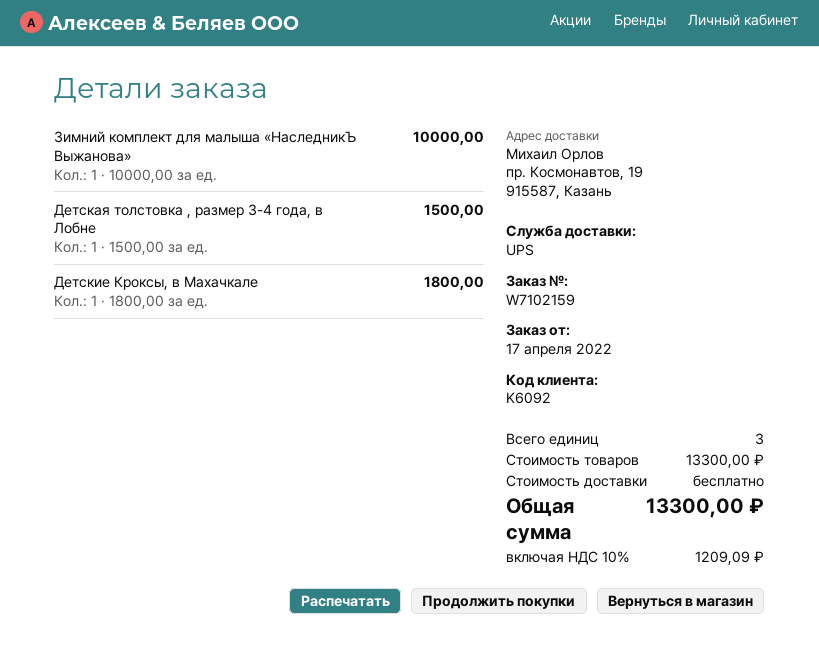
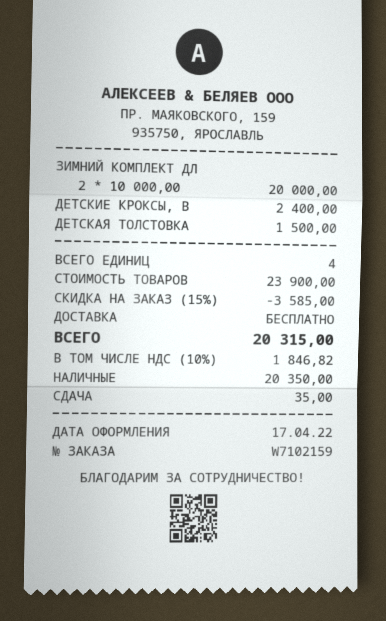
Зимний комплект для малыша «НаследникЪ Выжанова»: 1 x 10000.00 = 10000.00 -> 2 x 10000.00 = 20000.00
Детские Кроксы, в Махачкале: 1 x 1800.00 = 1800.00 -> 1 x 2400.00 = 2400.00
total quantity: 3 -> 4
subtotal: 13300.00 -> 23900.00
discount: none -> 15% = 3585.00
tax: 10% = 1209.09 -> 10% = 1846.82
total: 13300.00 -> 20315.00

